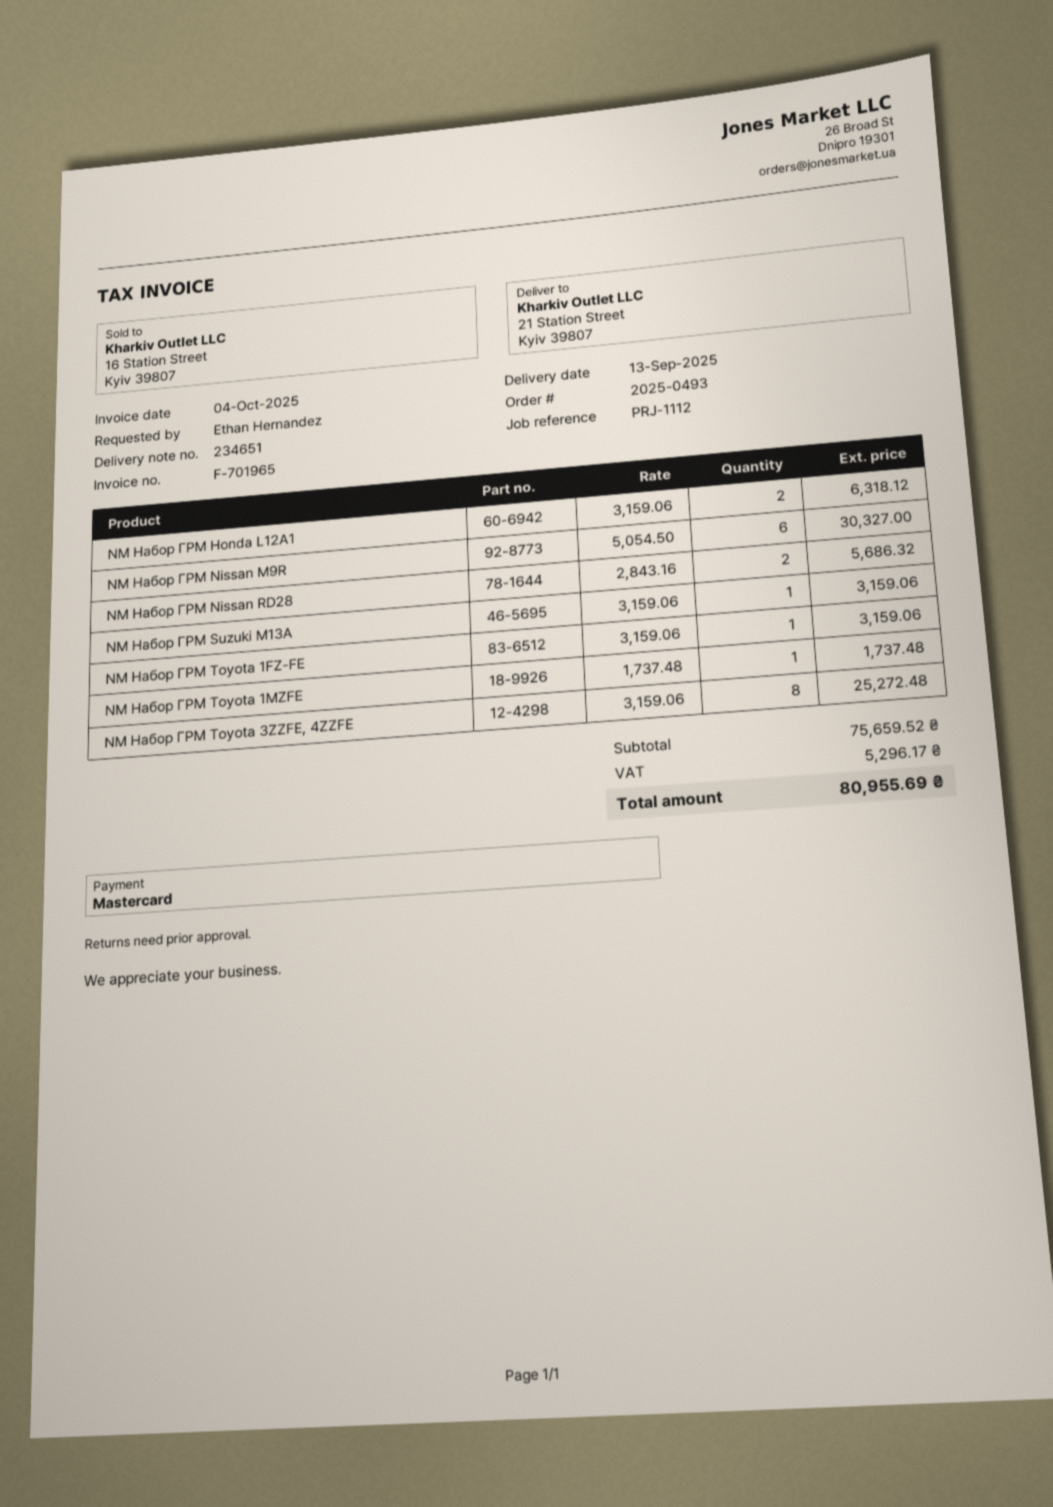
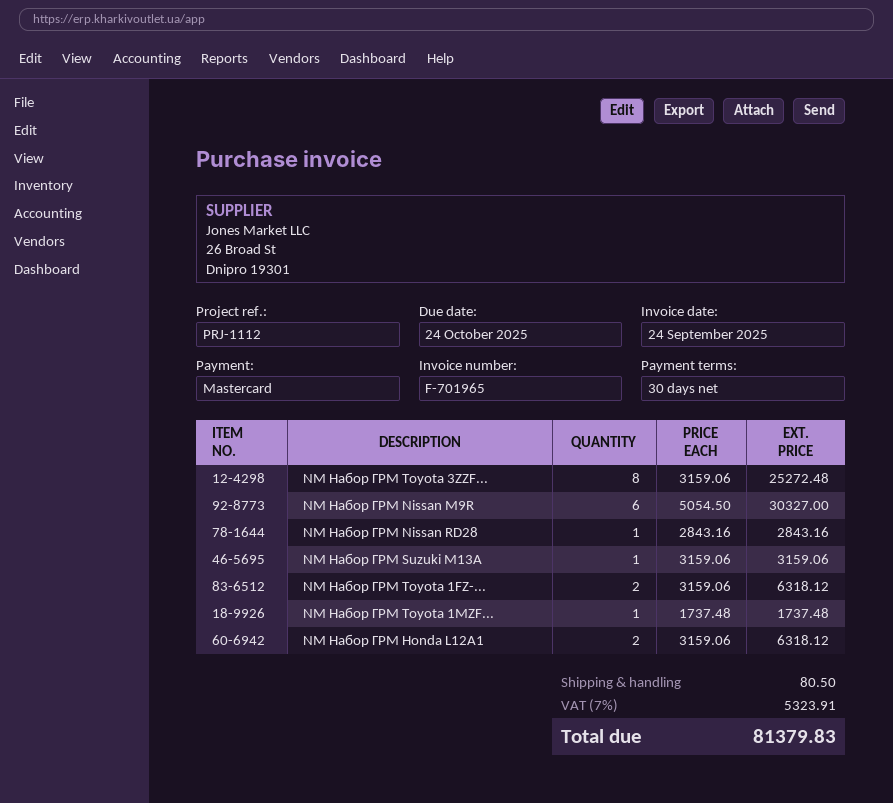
invoice date: 2025-10-04 -> 2025-09-24
NM Набор ГРМ Nissan RD28: 2 x 2843.16 = 5686.32 -> 1 x 2843.16 = 2843.16
NM Набор ГРМ Toyota 1FZ-FE: 1 x 3159.06 = 3159.06 -> 2 x 3159.06 = 6318.12
shipping: none -> 80.50
tax: 5296.17 -> 5323.91
total: 80955.69 -> 81379.83

